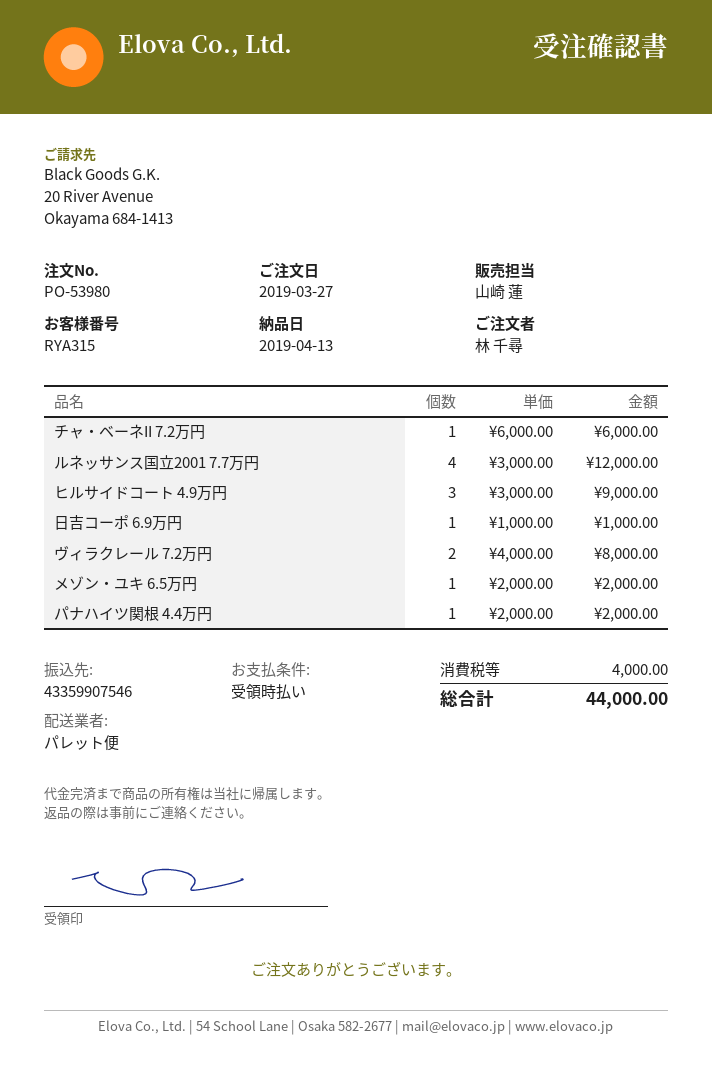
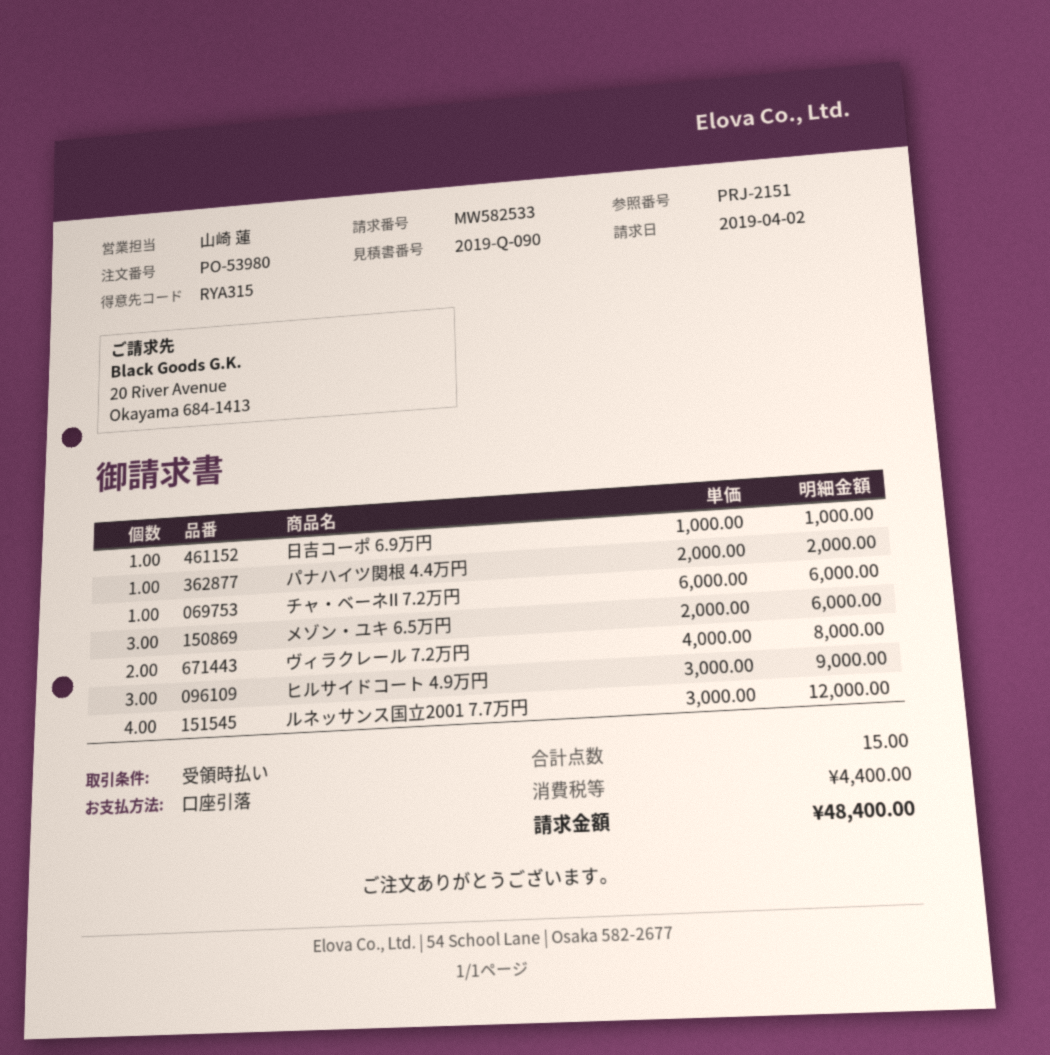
メゾン・ユキ 6.5万円: 1 x 2000.00 = 2000.00 -> 3 x 2000.00 = 6000.00
tax: 4000.00 -> 4400.00
total: 44000.00 -> 48400.00

